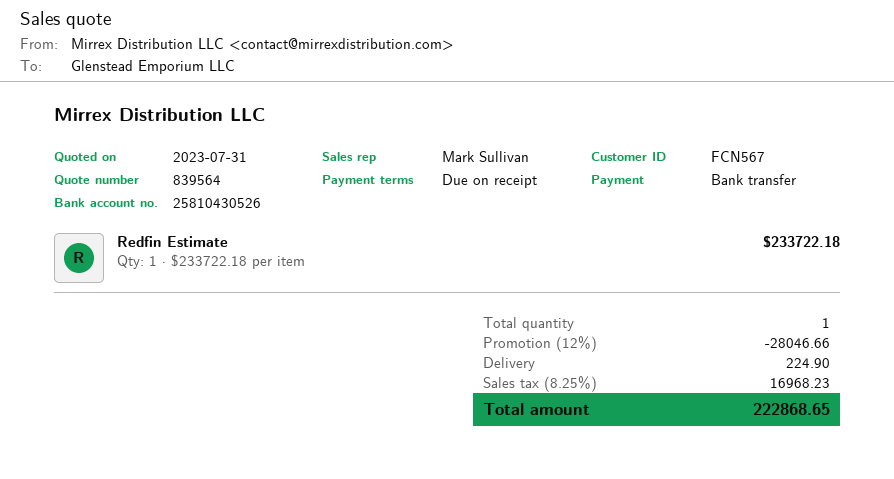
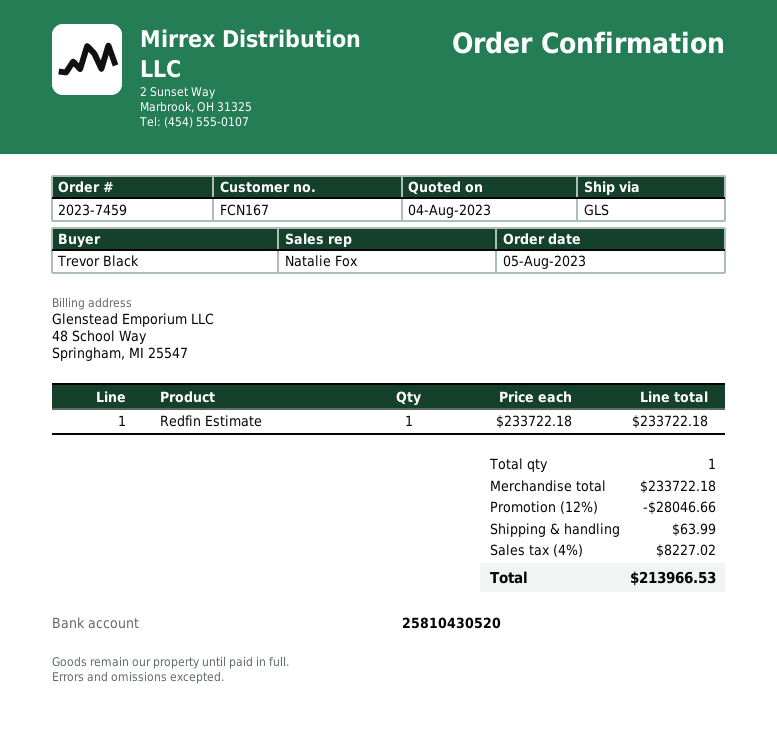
quote date: 2023-07-31 -> 2023-08-04
customer number: FCN567 -> FCN167
sales rep: Mark Sullivan -> Natalie Fox
bank account: 25810430526 -> 25810430520
shipping: 224.90 -> 63.99
tax: 8.25% = 16968.23 -> 4% = 8227.02
total: 222868.65 -> 213966.53

